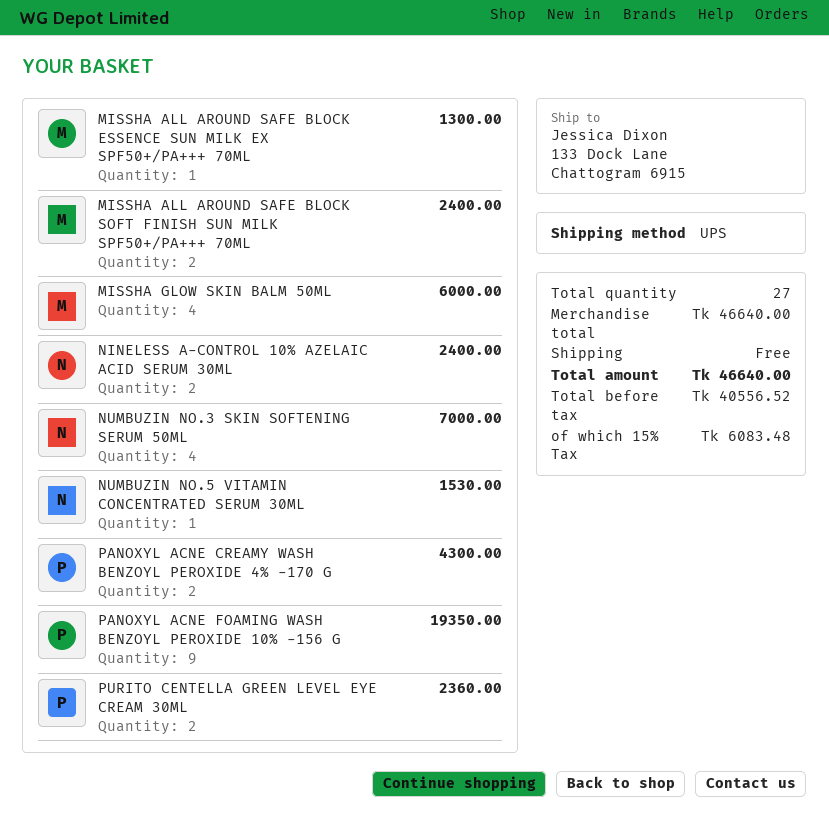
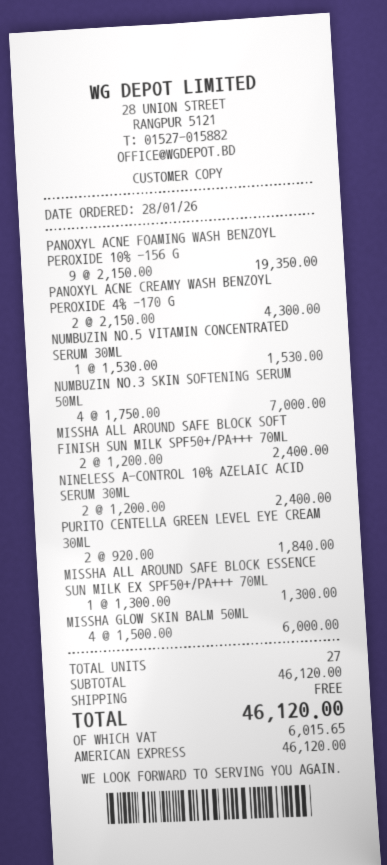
PURITO CENTELLA GREEN LEVEL EYE CREAM 30ML: 2 for 2360.00 -> 2 for 1840.00
subtotal: 46640.00 -> 46120.00
tax: 6083.48 -> 6015.65
total: 46640.00 -> 46120.00

